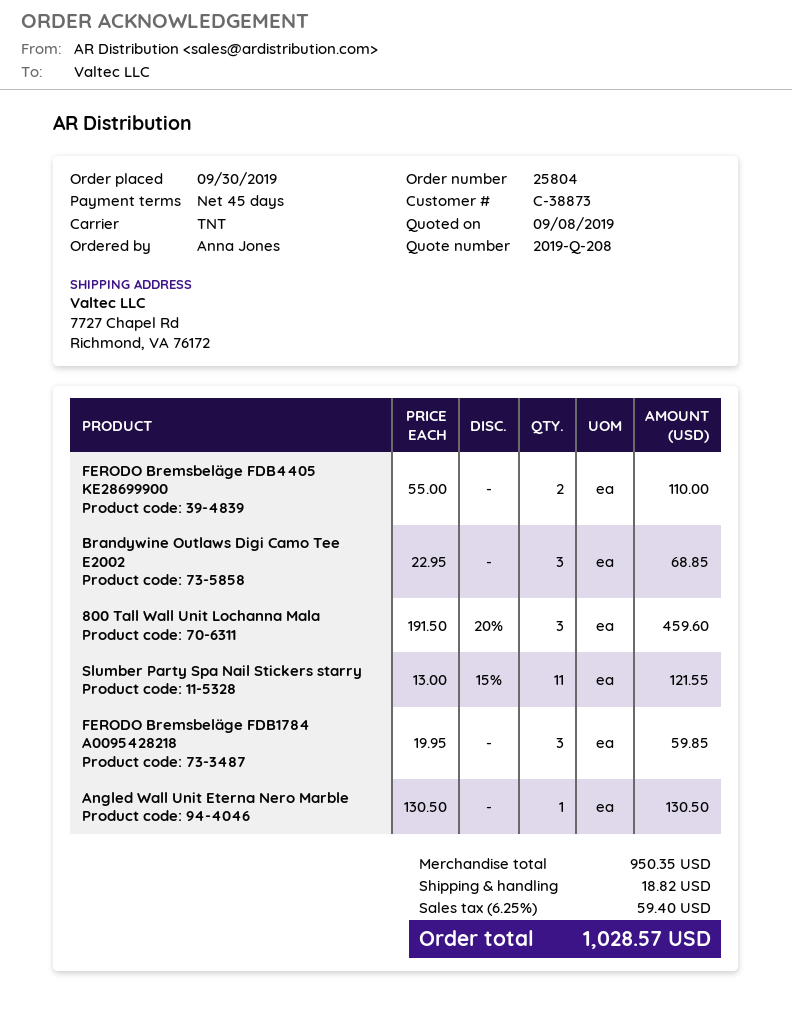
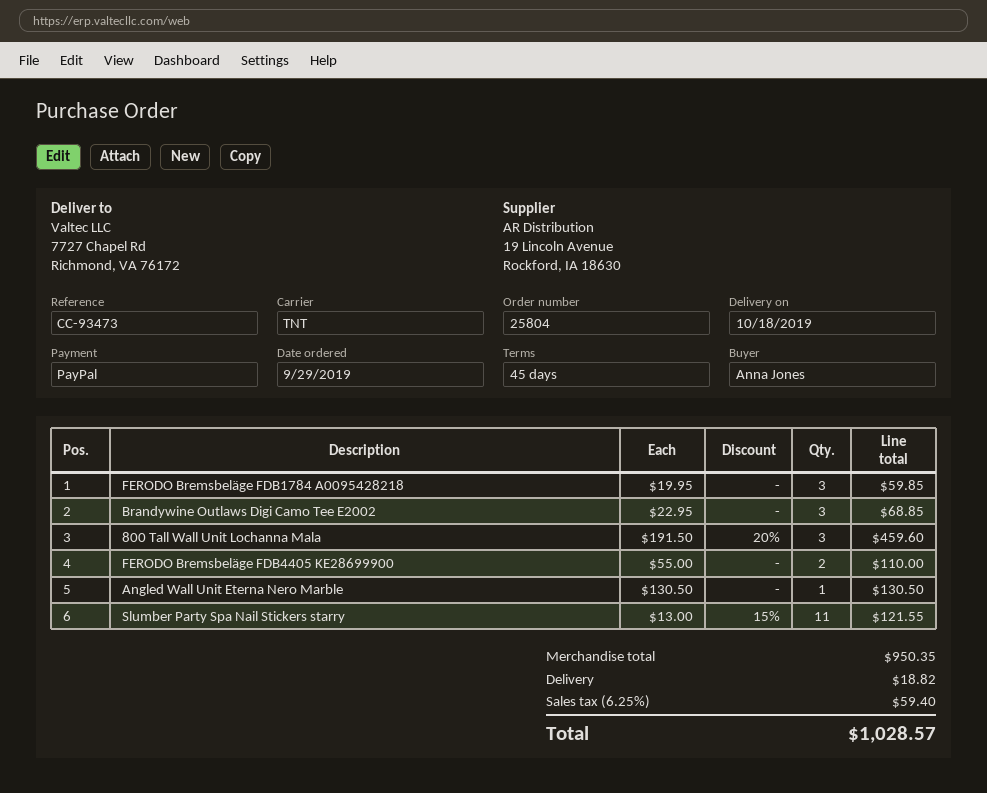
order date: 2019-09-30 -> 2019-09-29

